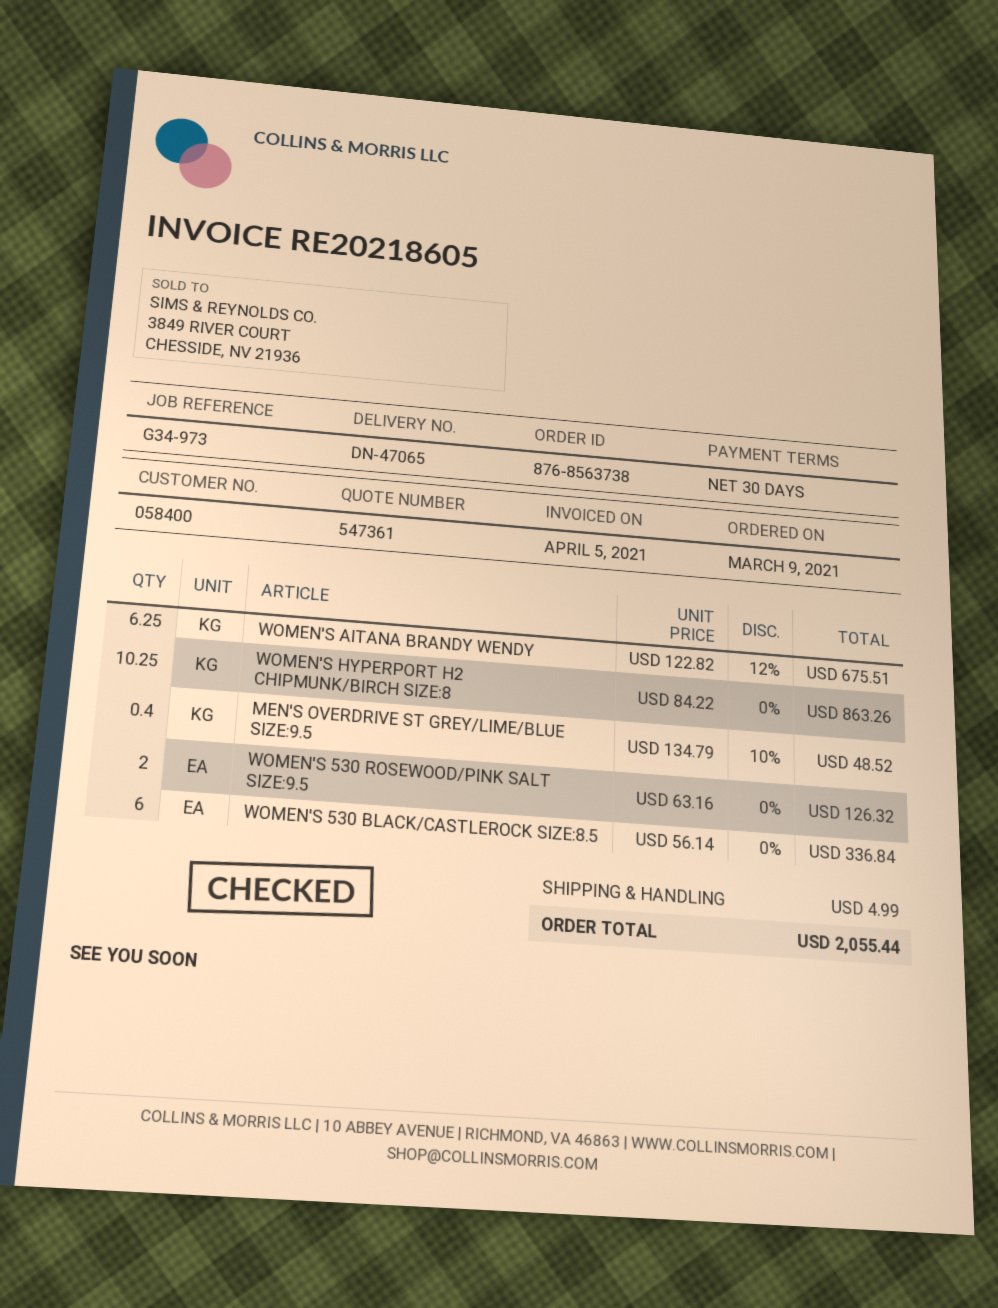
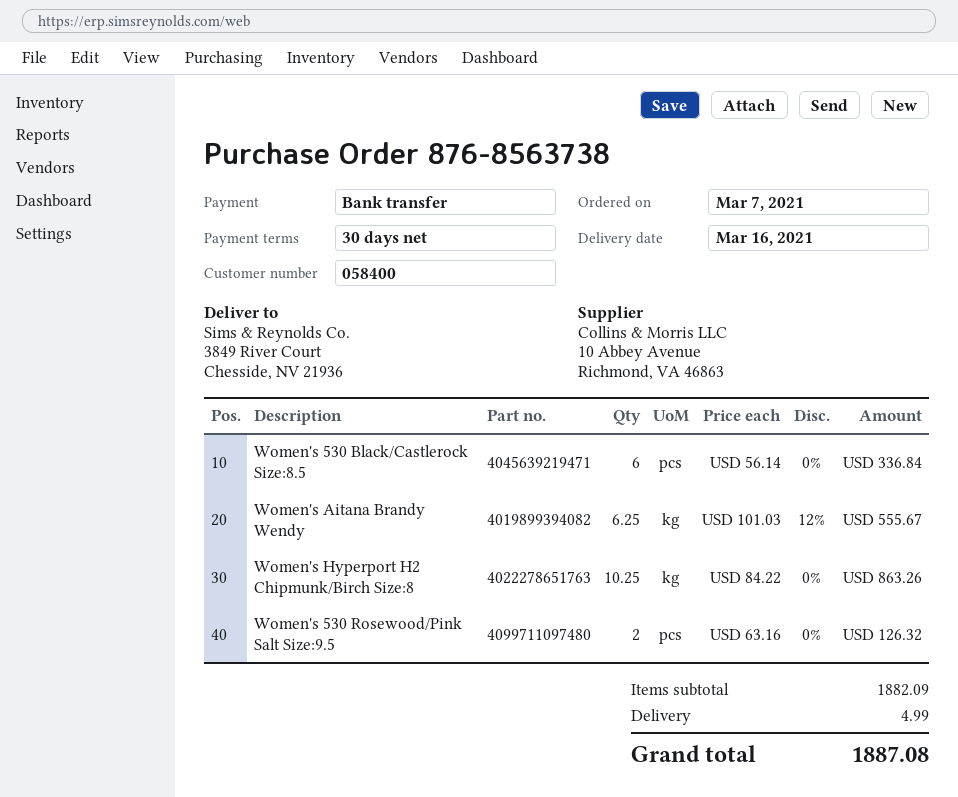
order date: 2021-03-09 -> 2021-03-07
WOMEN'S AITANA BRANDY WENDY: 6.25 x 122.82 - 12% = 675.51 -> 6.25 x 101.03 - 12% = 555.67
MEN'S OVERDRIVE ST GREY/LIME/BLUE SIZE:9.5: 0.4 x 134.79 - 10% = 48.52 -> none
total: 2055.44 -> 1887.08

